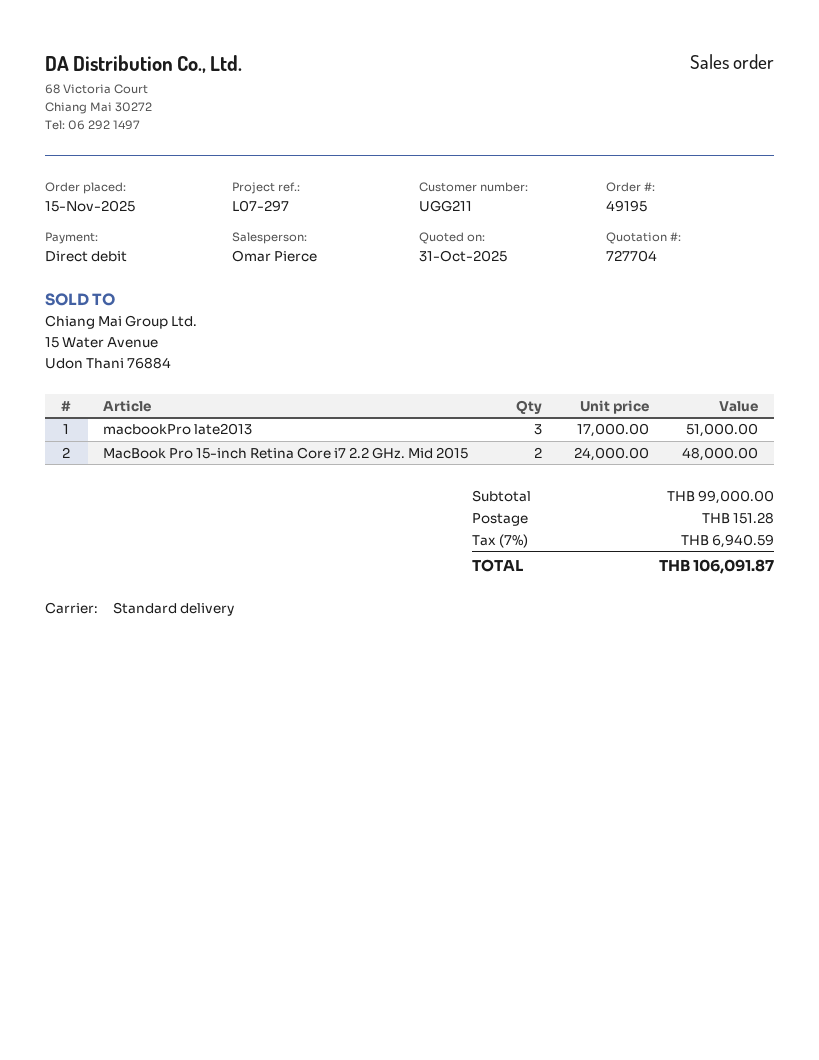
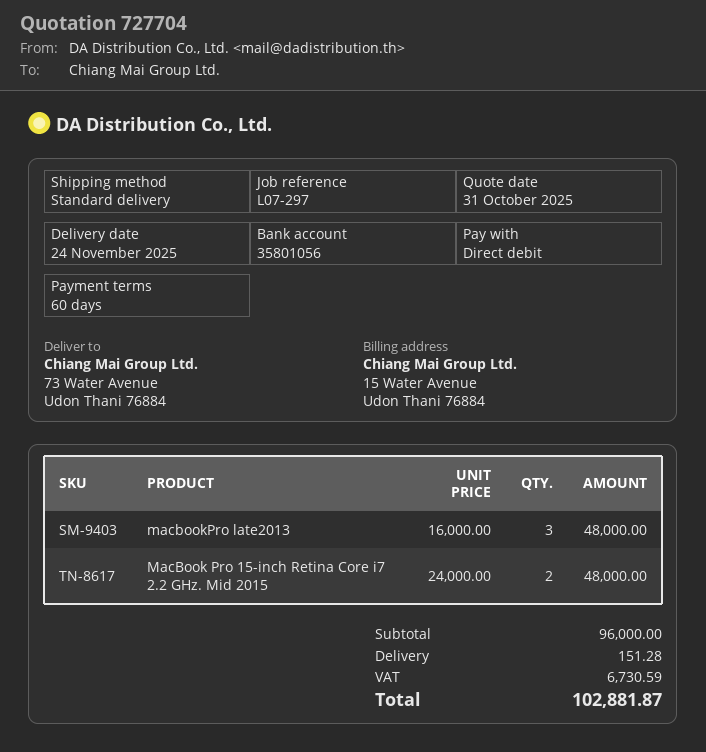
macbookPro late2013: 3 x 17000.00 = 51000.00 -> 3 x 16000.00 = 48000.00
subtotal: 99000.00 -> 96000.00
tax: 6940.59 -> 6730.59
total: 106091.87 -> 102881.87

